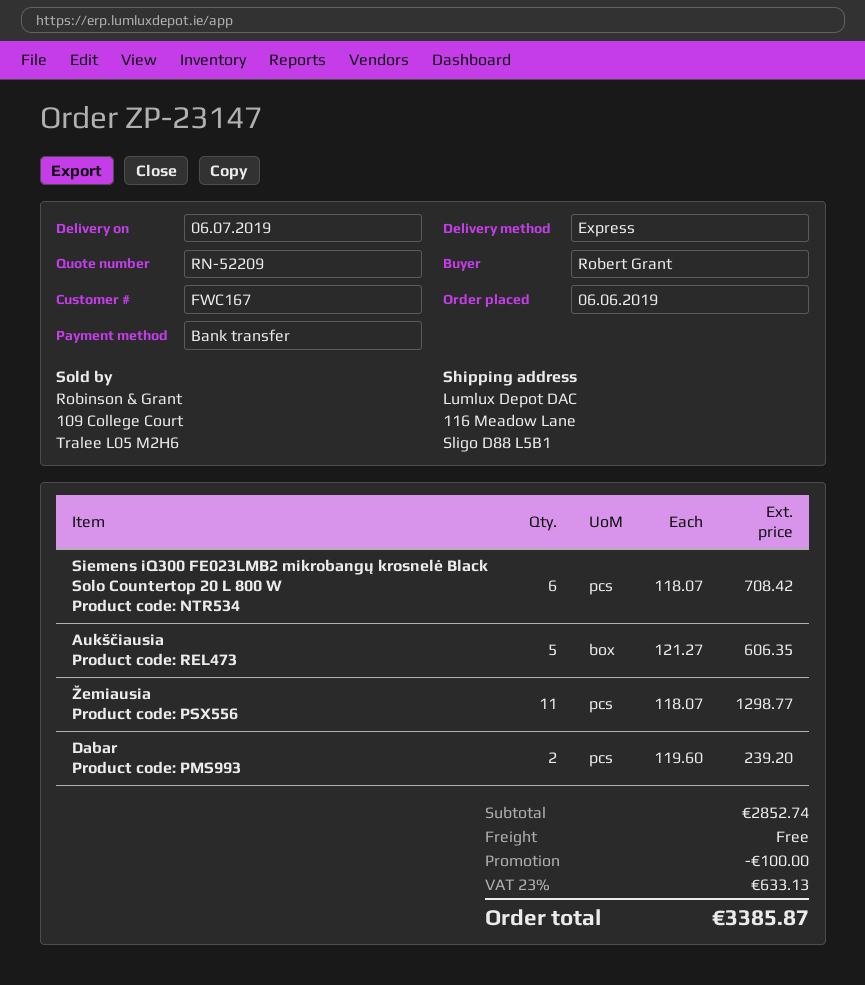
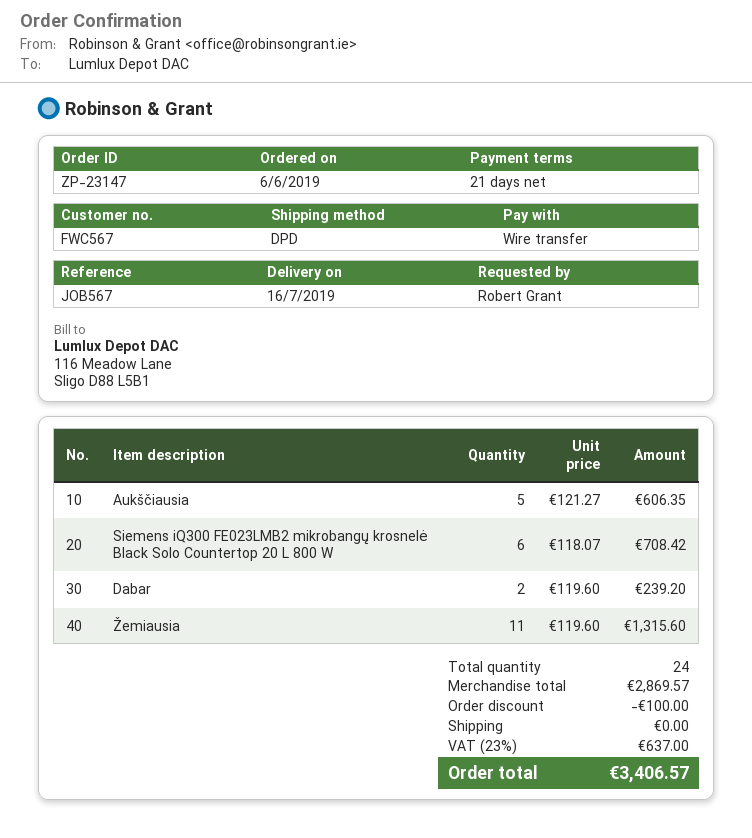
delivery date: 2019-07-06 -> 2019-07-16
customer number: FWC167 -> FWC567
shipping method: express -> DPD
Žemiausia: 11 x 118.07 = 1298.77 -> 11 x 119.60 = 1315.60
subtotal: 2852.74 -> 2869.57
tax: 23% = 633.13 -> 23% = 637.00
total: 3385.87 -> 3406.57

